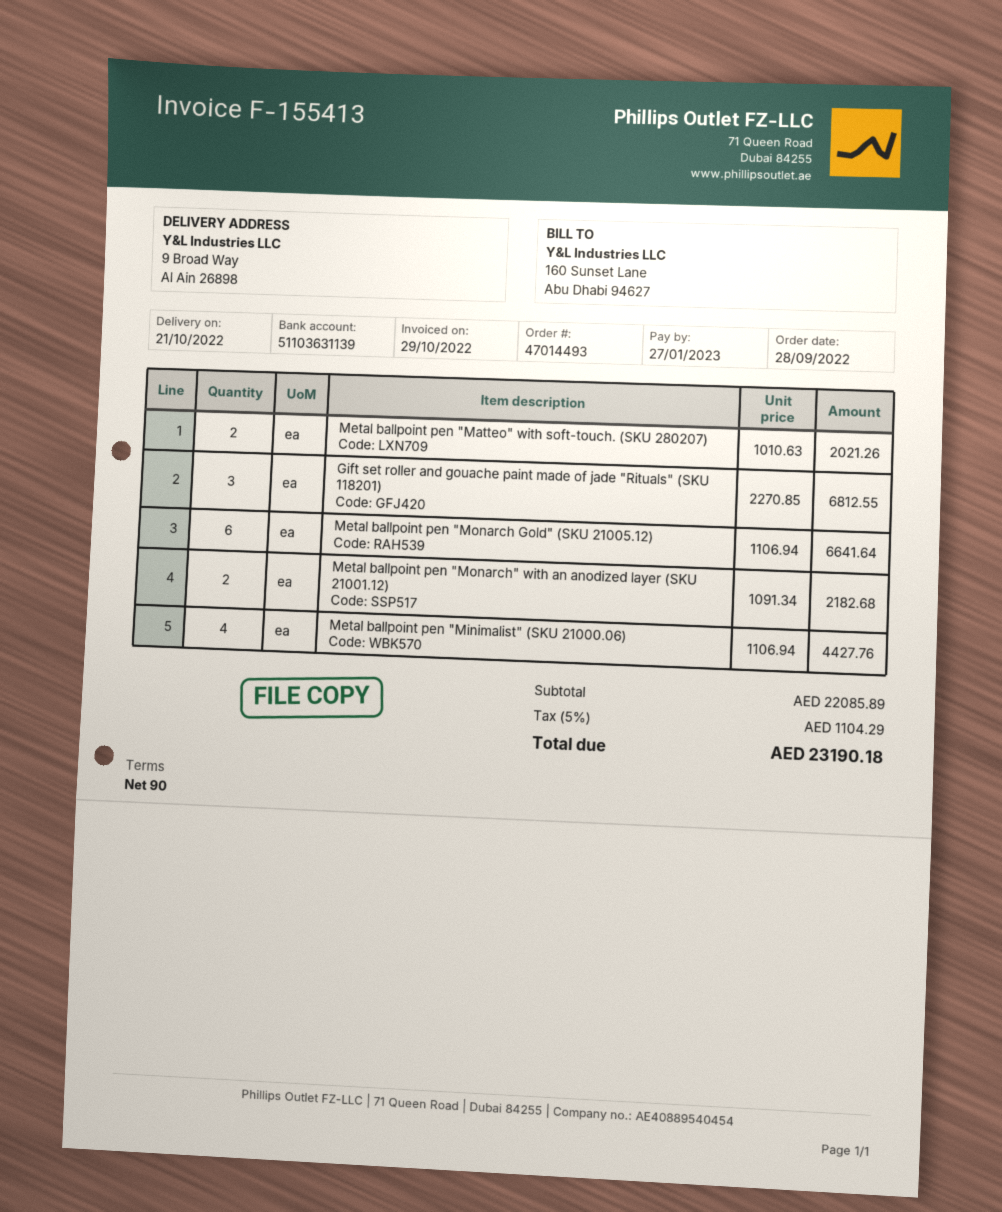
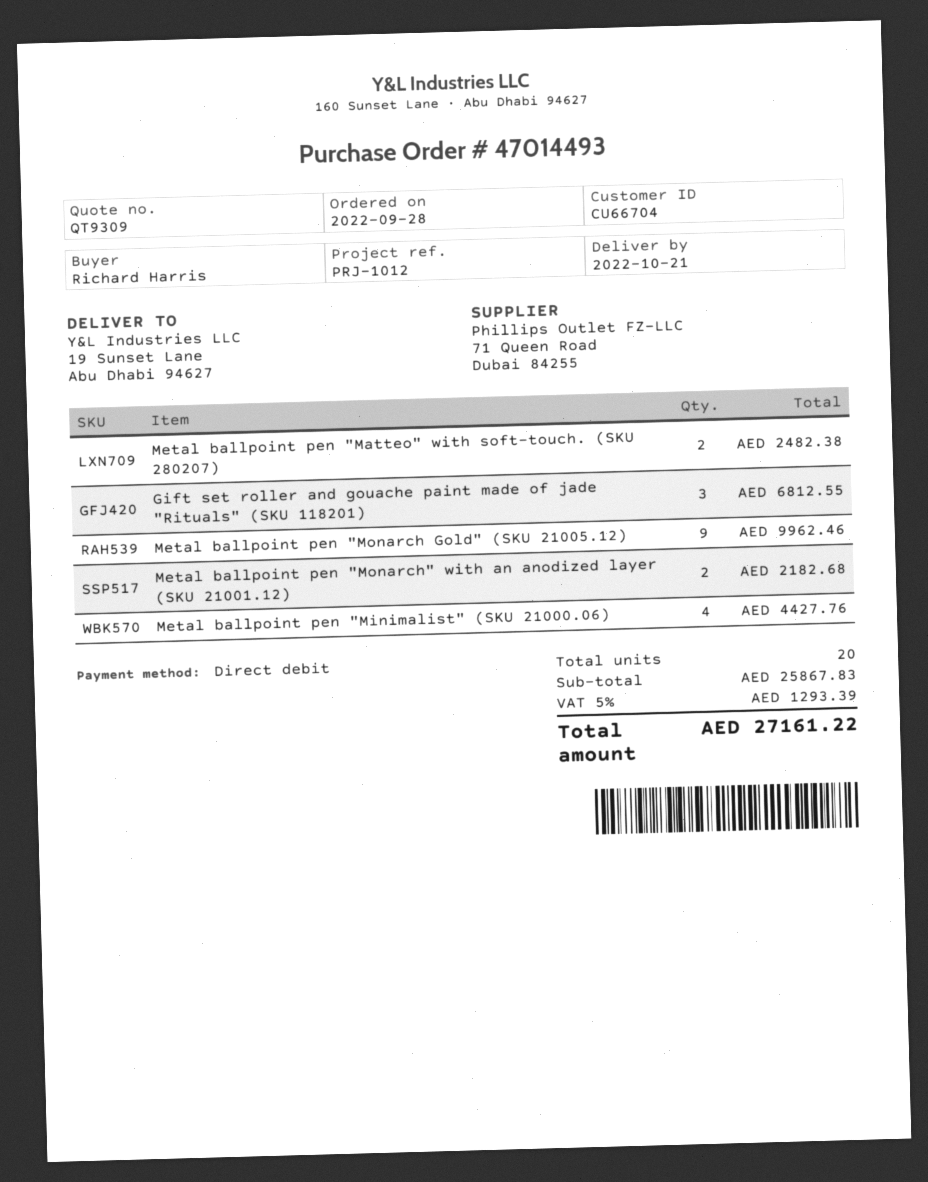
ship to: 9 Broad Way, Al Ain 26898 -> 19 Sunset Lane, Abu Dhabi 94627
Metal ballpoint pen "Matteo" with soft-touch. (SKU 280207): 2 for 2021.26 -> 2 for 2482.38
Metal ballpoint pen "Monarch Gold" (SKU 21005.12): 6 for 6641.64 -> 9 for 9962.46
subtotal: 22085.89 -> 25867.83
tax: 5% = 1104.29 -> 5% = 1293.39
total: 23190.18 -> 27161.22

